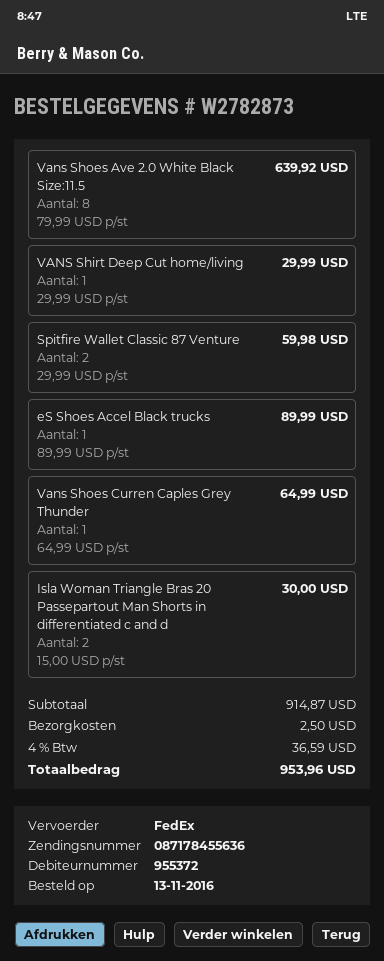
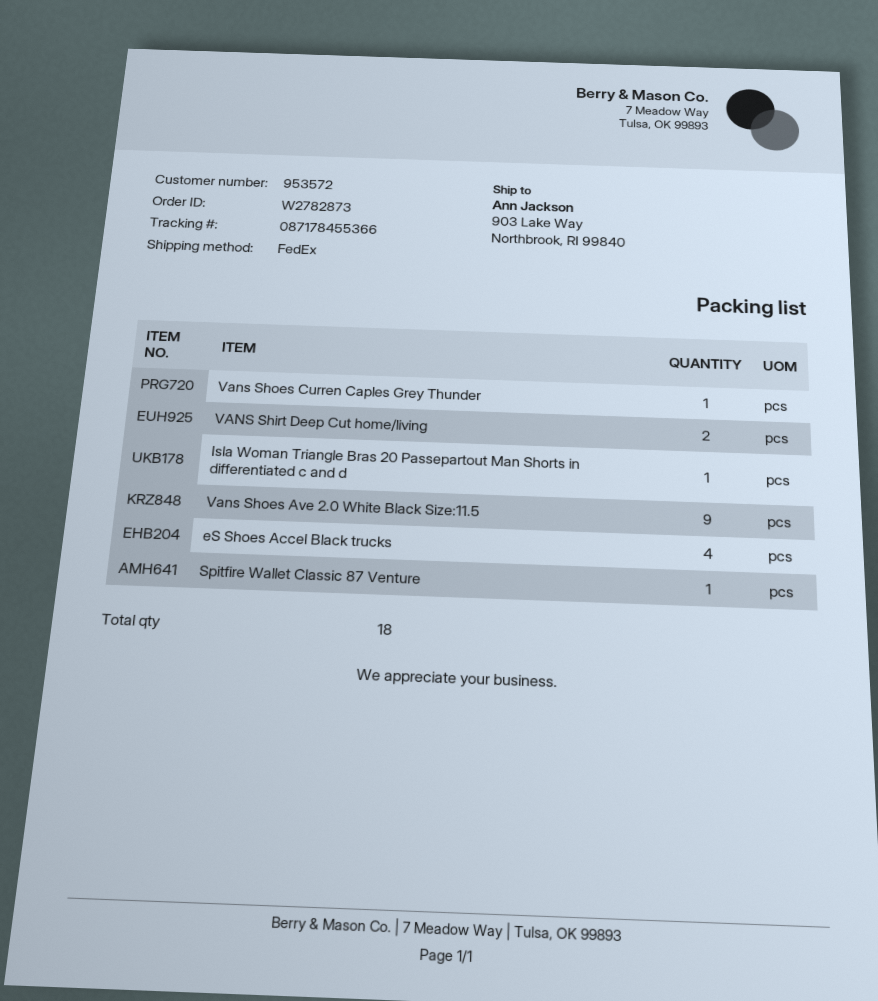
customer number: 955372 -> 953572
tracking number: 087178455636 -> 087178455366
Vans Shoes Ave 2.0 White Black Size:11.5: 8 -> 9
VANS Shirt Deep Cut home/living: 1 -> 2
Spitfire Wallet Classic 87 Venture: 2 -> 1
eS Shoes Accel Black trucks: 1 -> 4
Isla Woman Triangle Bras 20 Passepartout Man Shorts in differentiated c and d: 2 -> 1

